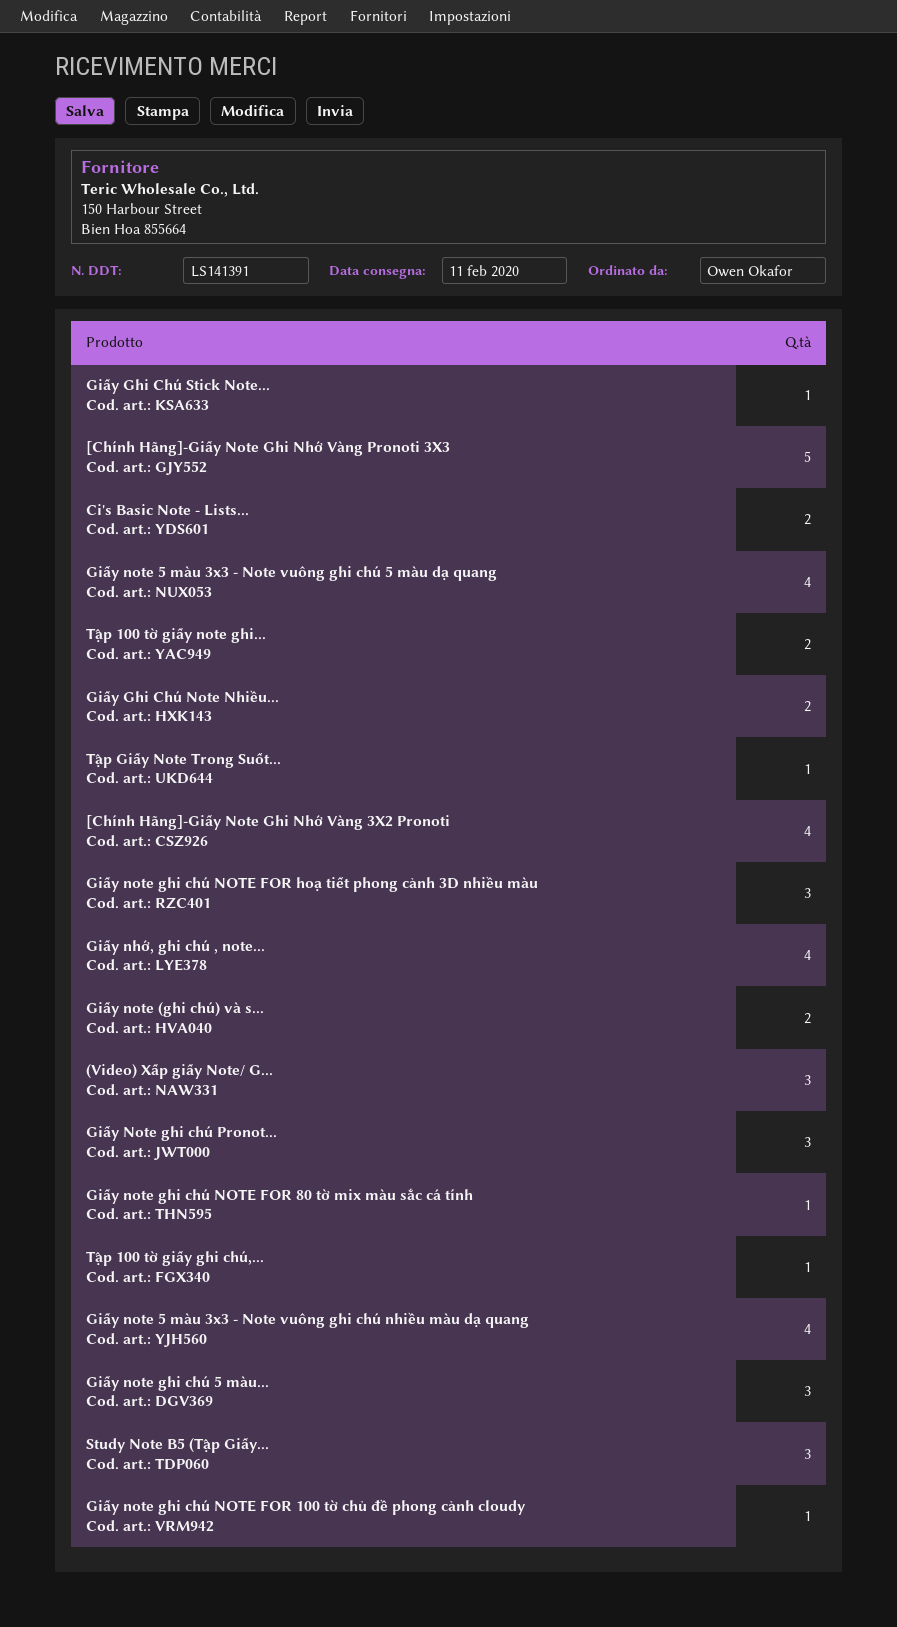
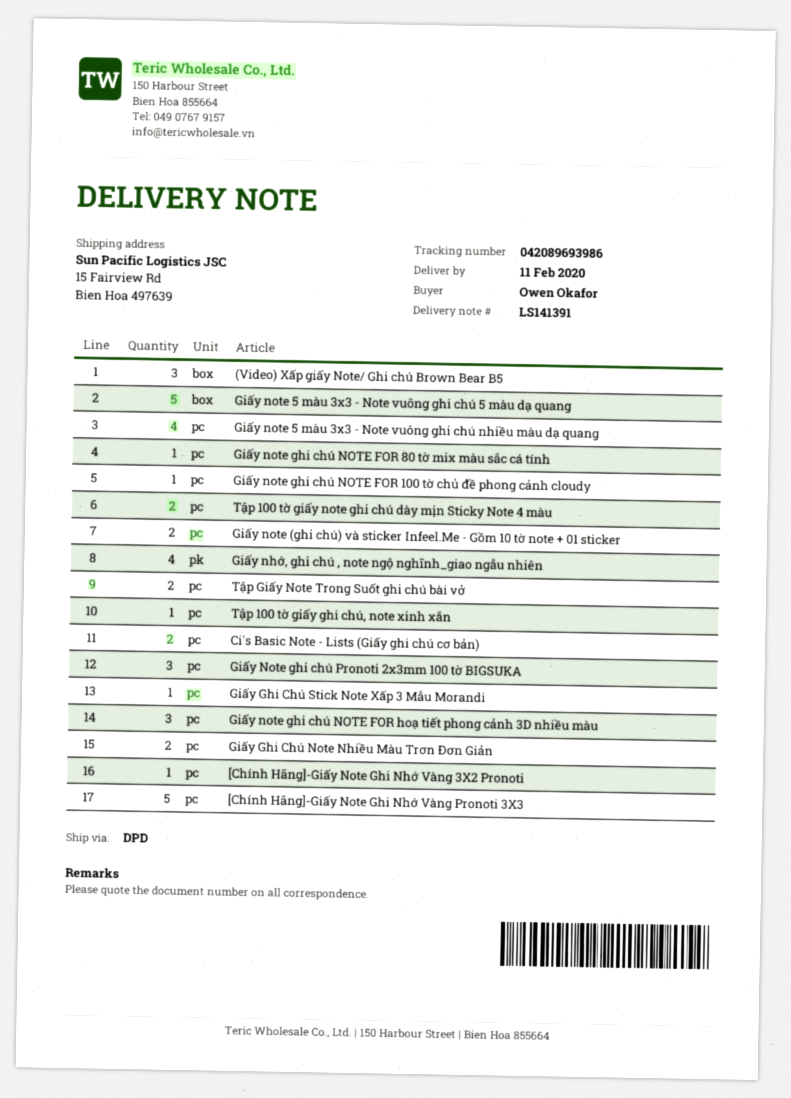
Giấy note 5 màu 3x3 - Note vuông ghi chú 5 màu dạ quang: 4 -> 5
Tập Giấy Note Trong Suốt...: 1 -> 2
[Chính Hãng]-Giấy Note Ghi Nhớ Vàng 3X2 Pronoti: 4 -> 1
Giấy note ghi chú 5 màu...: 3 -> none
Study Note B5 (Tập Giấy...: 3 -> none

